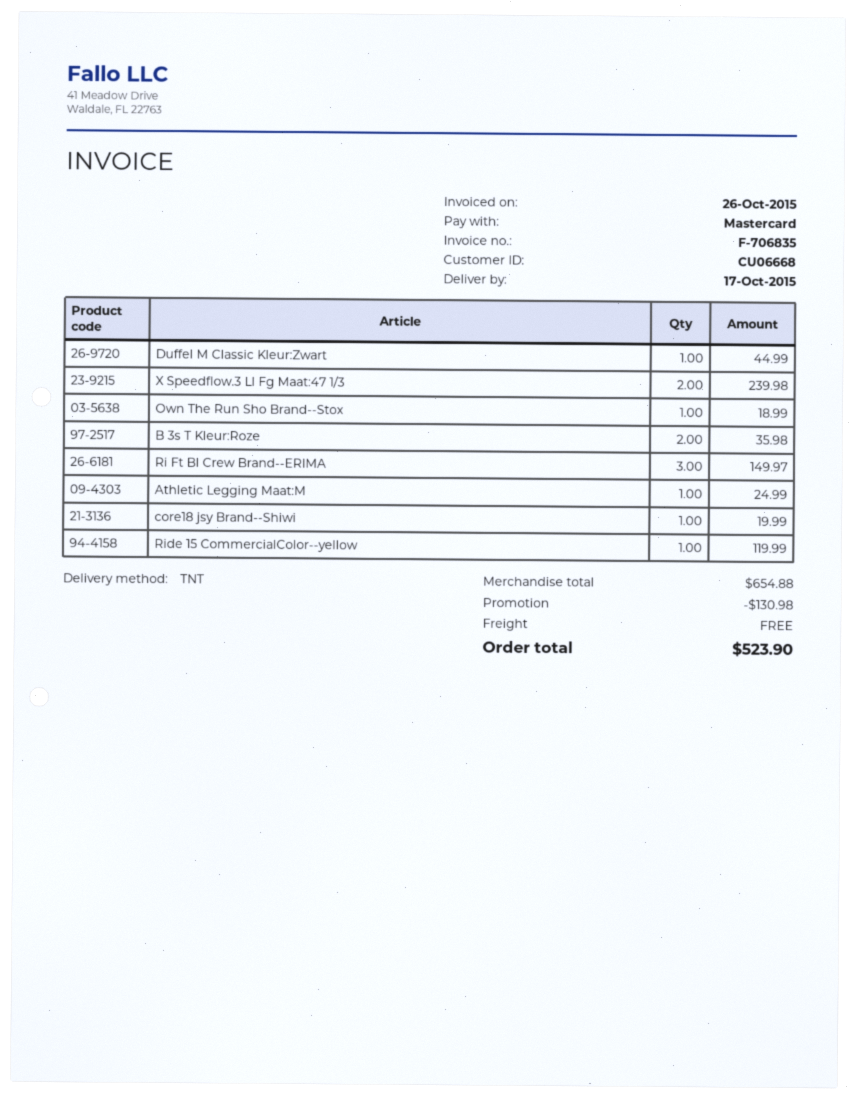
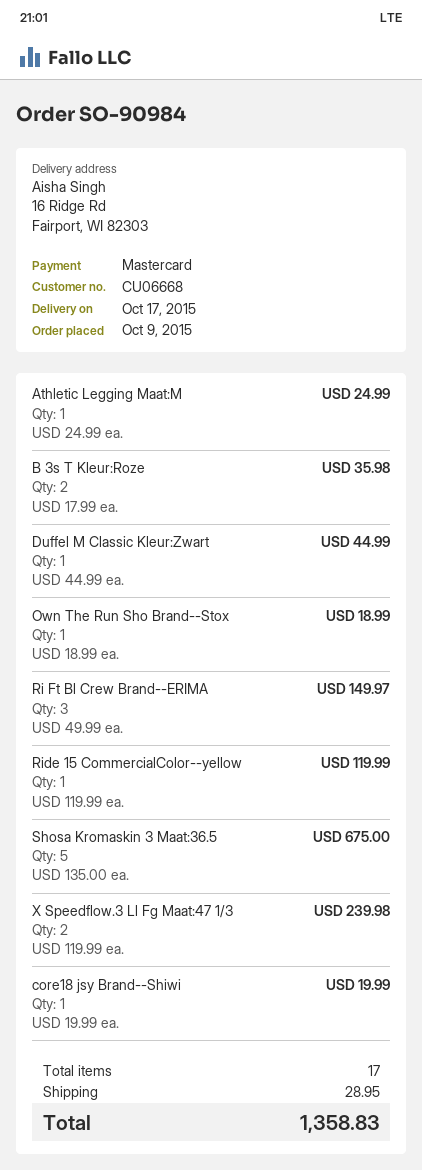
Shosa Kromaskin 3 Maat:36.5: none -> 5 for 675.00
discount: 130.98 -> none
shipping: 0.00 -> 28.95
total: 523.90 -> 1358.83

